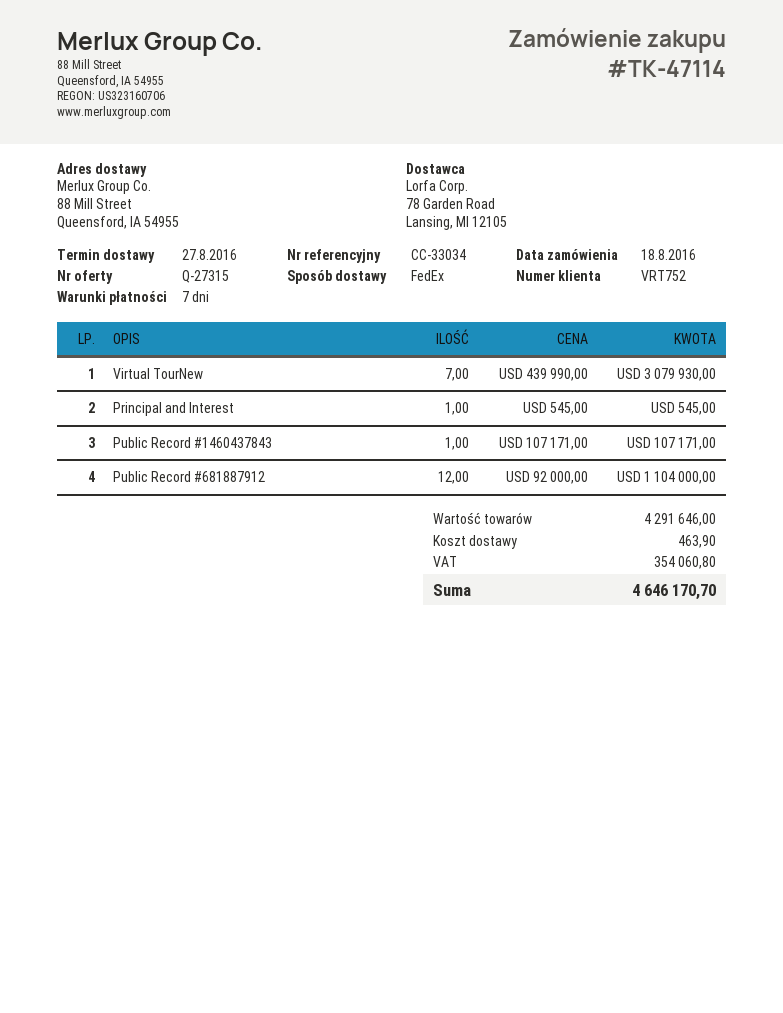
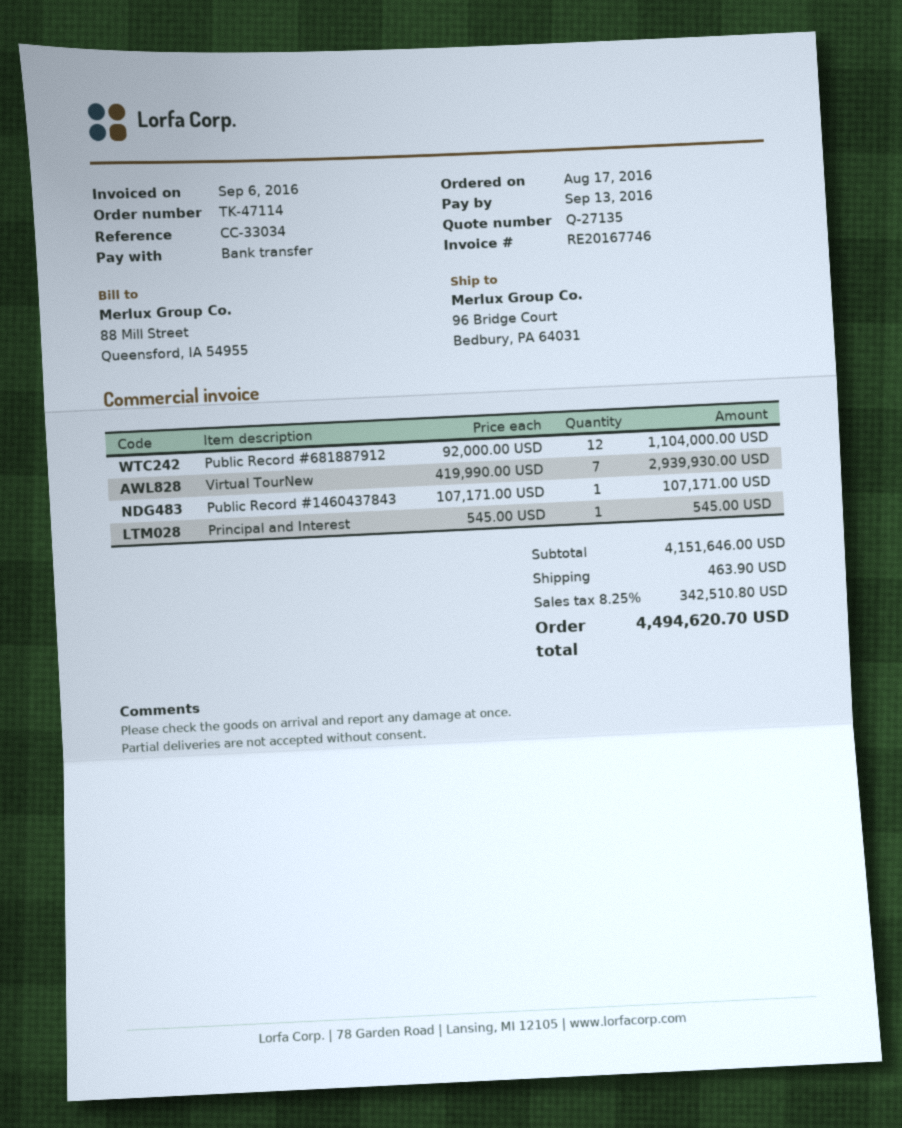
quote number: Q-27315 -> Q-27135
order date: 2016-08-18 -> 2016-08-17
ship to: 88 Mill Street, Queensford, IA 54955 -> 96 Bridge Court, Bedbury, PA 64031
Virtual TourNew: 7 x 439990.00 = 3079930.00 -> 7 x 419990.00 = 2939930.00
subtotal: 4291646.00 -> 4151646.00
tax: 354060.80 -> 342510.80
total: 4646170.70 -> 4494620.70

